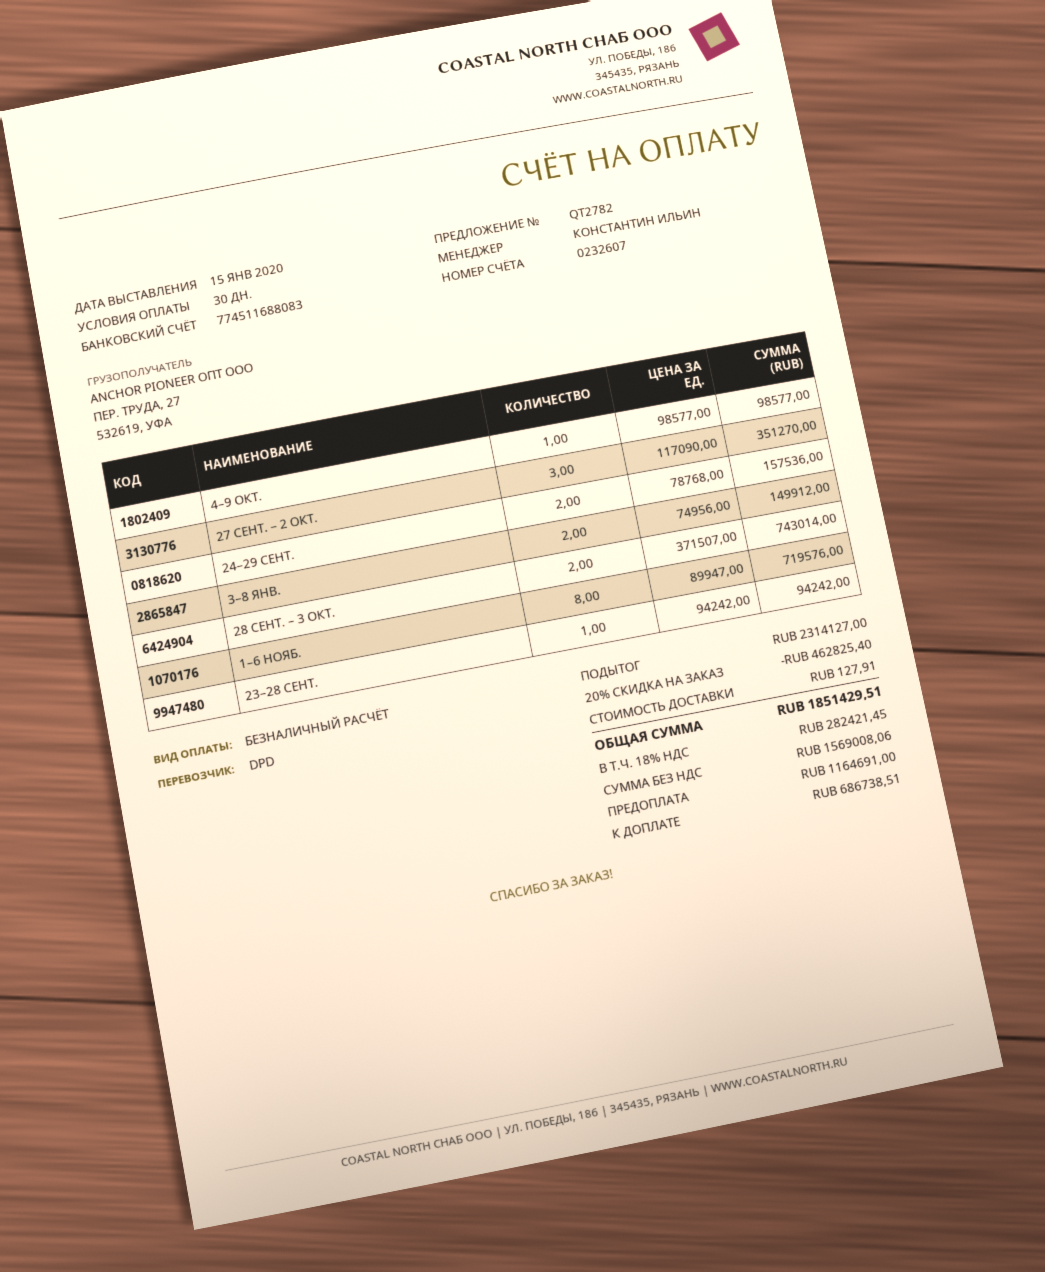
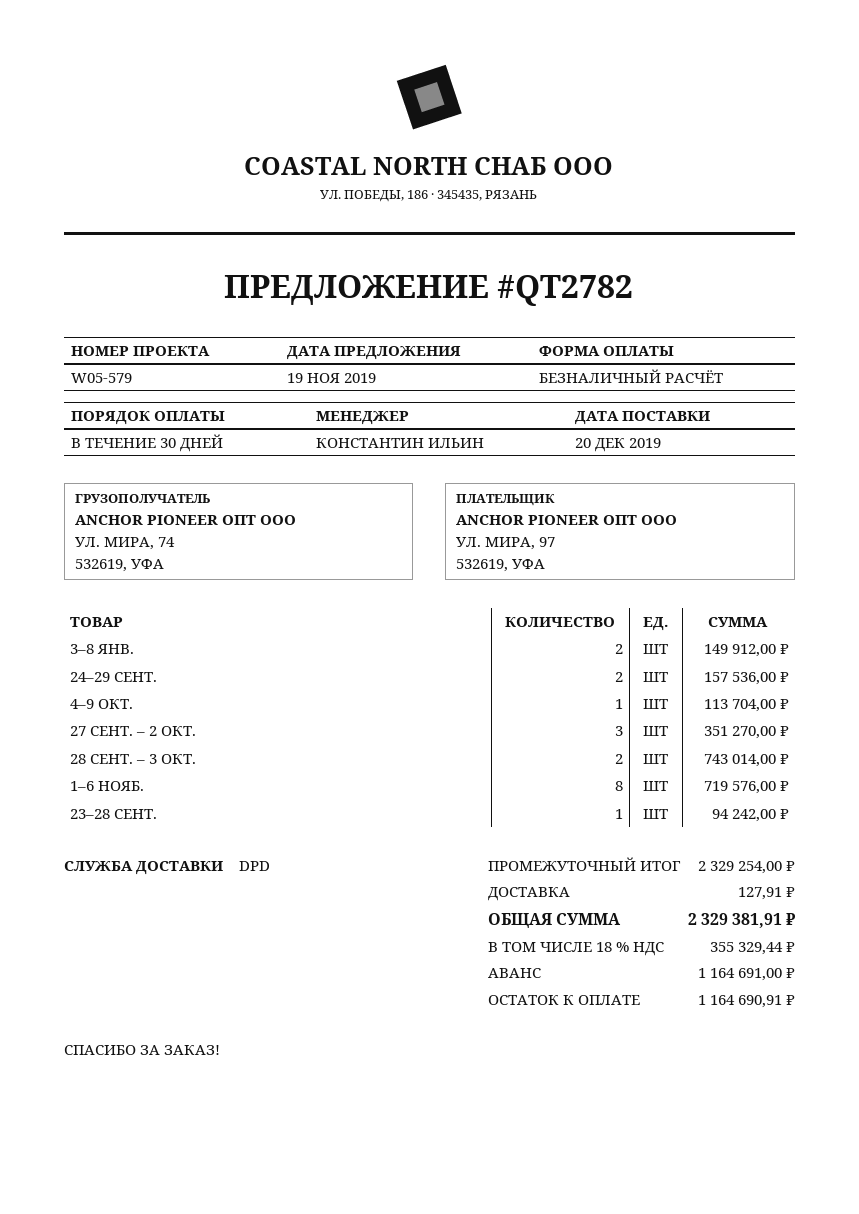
ship to: ПЕР. ТРУДА, 27, 532619, УФА -> УЛ. МИРА, 74, 532619, УФА
4–9 ОКТ.: 1 for 98577.00 -> 1 for 113704.00
subtotal: 2314127.00 -> 2329254.00
discount: 20% = 462825.40 -> none
tax: 18% = 282421.45 -> 18% = 355329.44
total: 1851429.51 -> 2329381.91
balance: 686738.51 -> 1164690.91

